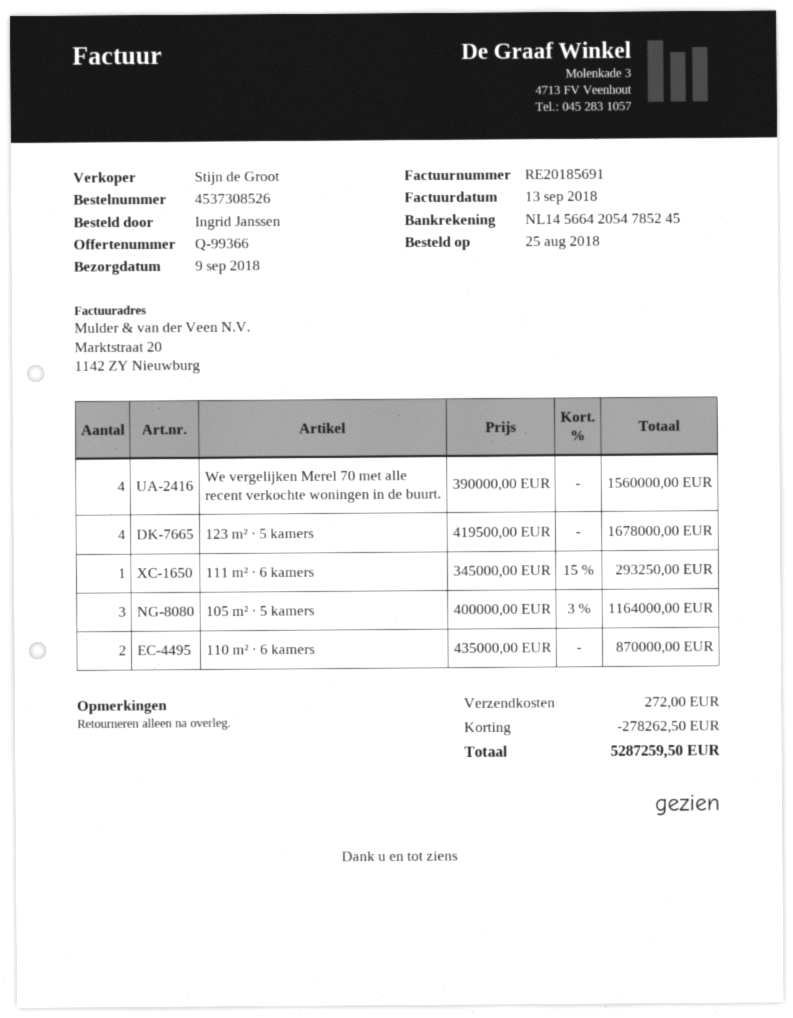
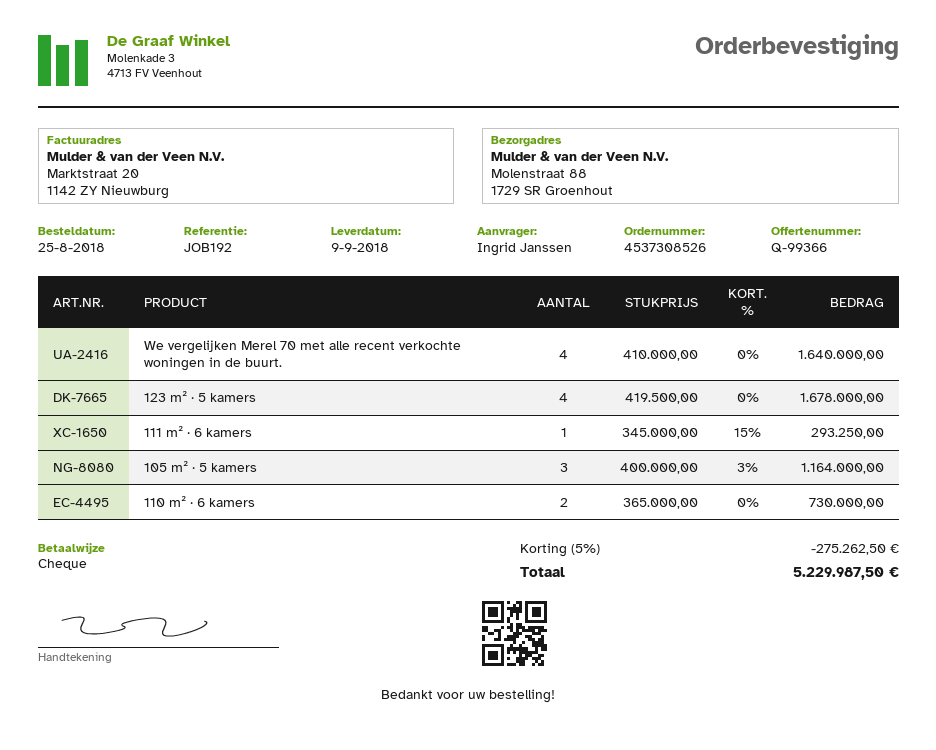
We vergelijken Merel 70 met alle recent verkochte woningen in de buurt.: 4 x 390000.00 = 1560000.00 -> 4 x 410000.00 = 1640000.00
110 m² · 6 kamers: 2 x 435000.00 = 870000.00 -> 2 x 365000.00 = 730000.00
discount: 278262.50 -> 275262.50
shipping: 272.00 -> none
total: 5287259.50 -> 5229987.50

